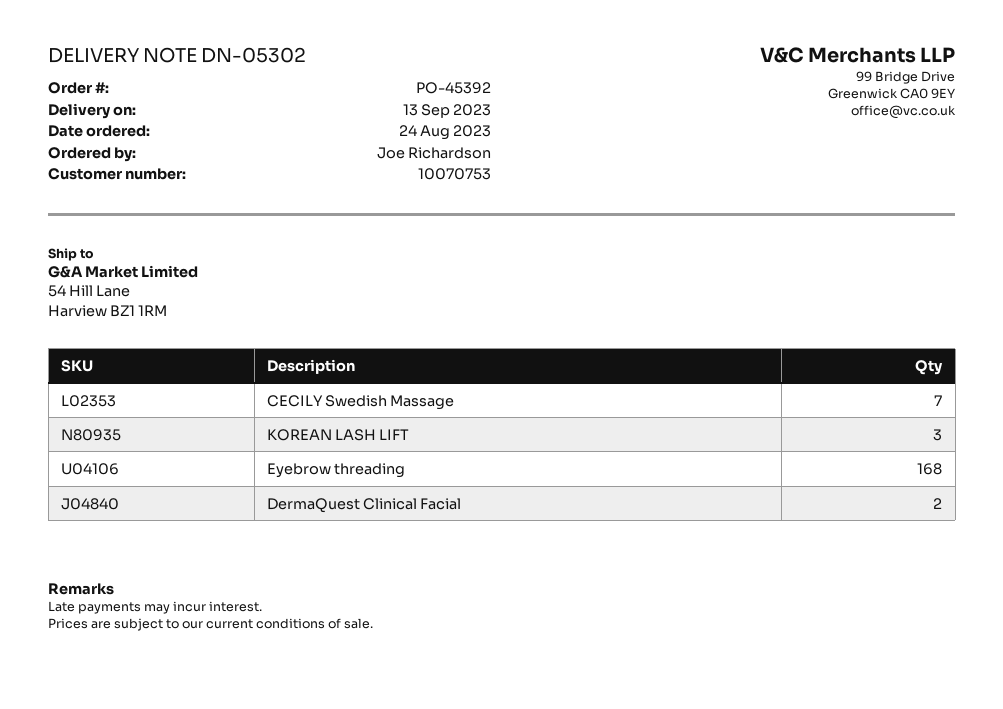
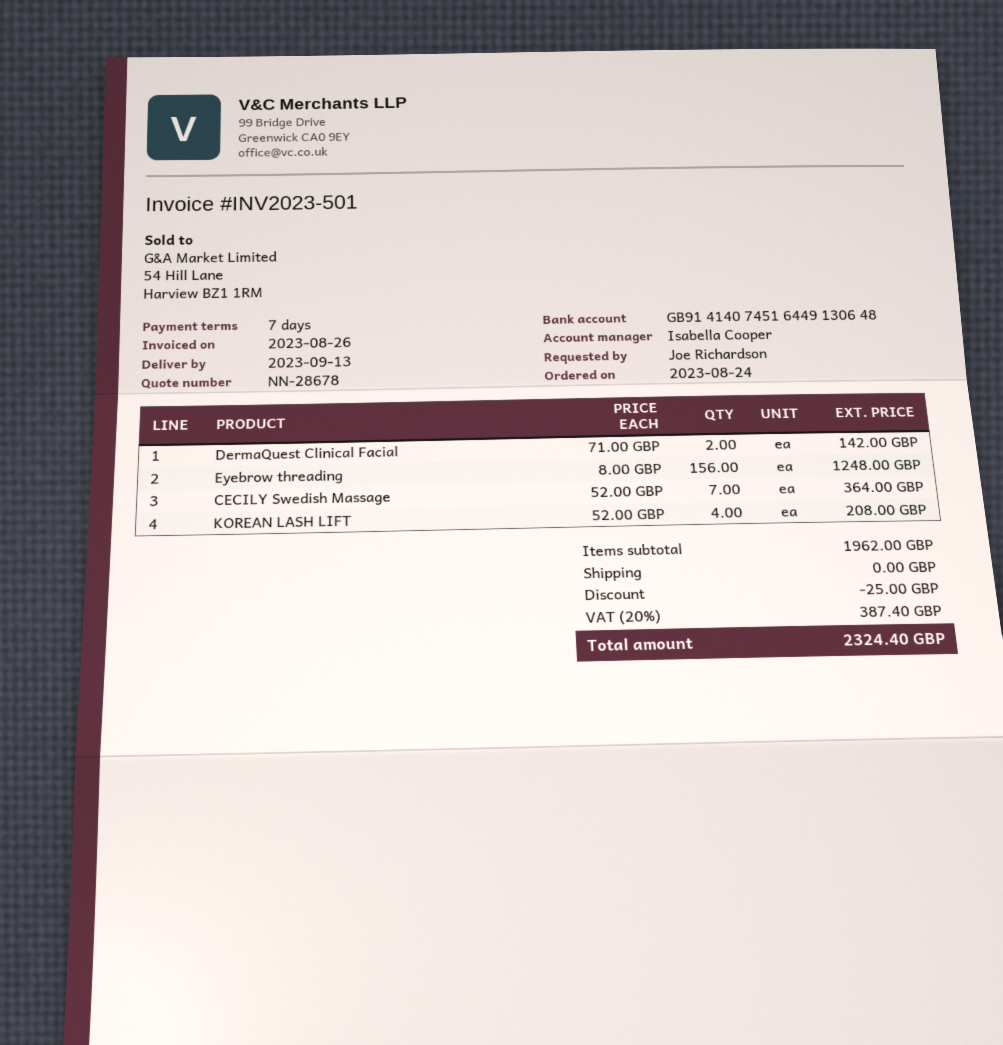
KOREAN LASH LIFT: 3 -> 4
Eyebrow threading: 168 -> 156

